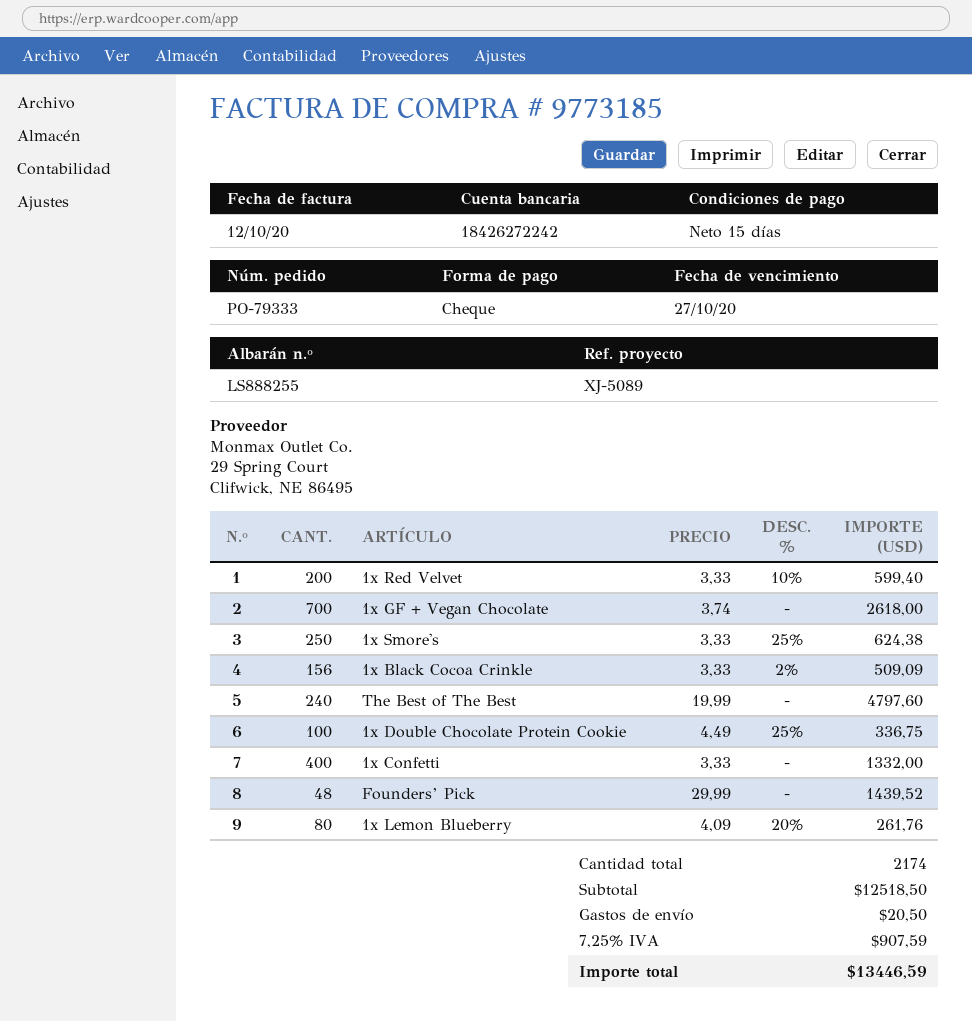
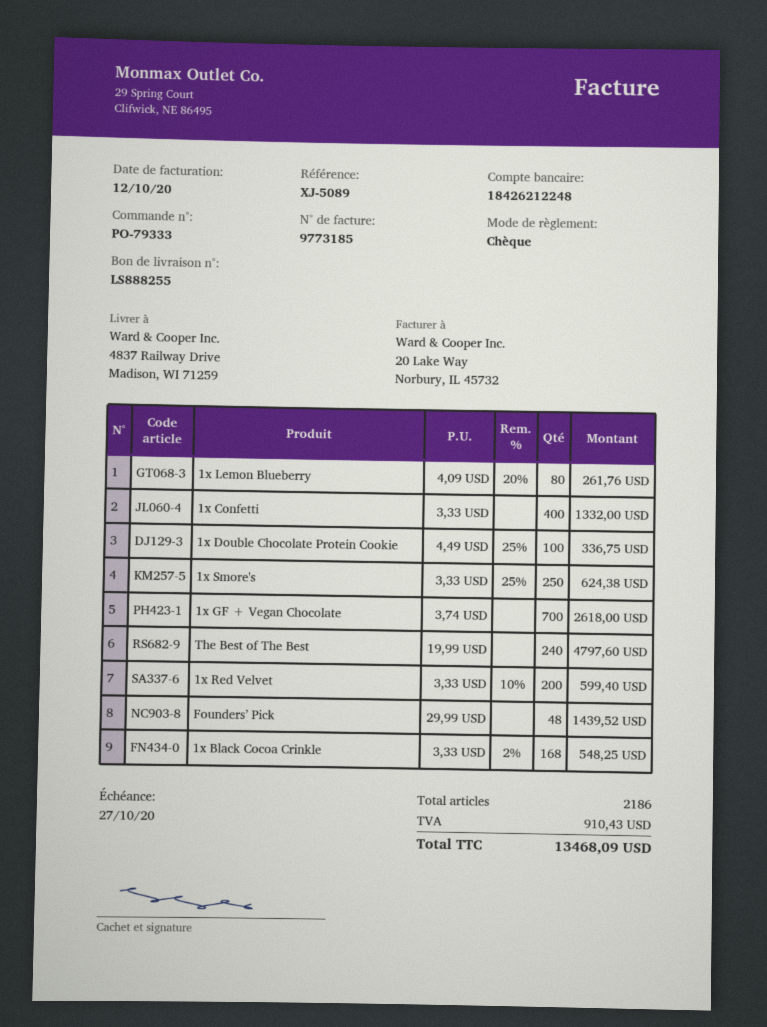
bank account: 18426272242 -> 18426212248
1x Black Cocoa Crinkle: 156 x 3.33 - 2% = 509.09 -> 168 x 3.33 - 2% = 548.25
total quantity: 2174 -> 2186
shipping: 20.50 -> none
tax: 907.59 -> 910.43
total: 13446.59 -> 13468.09

